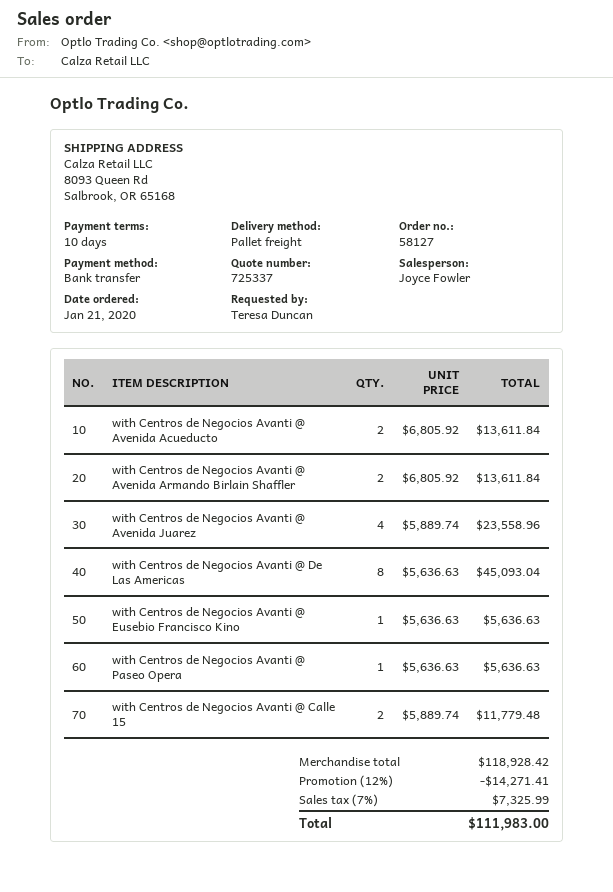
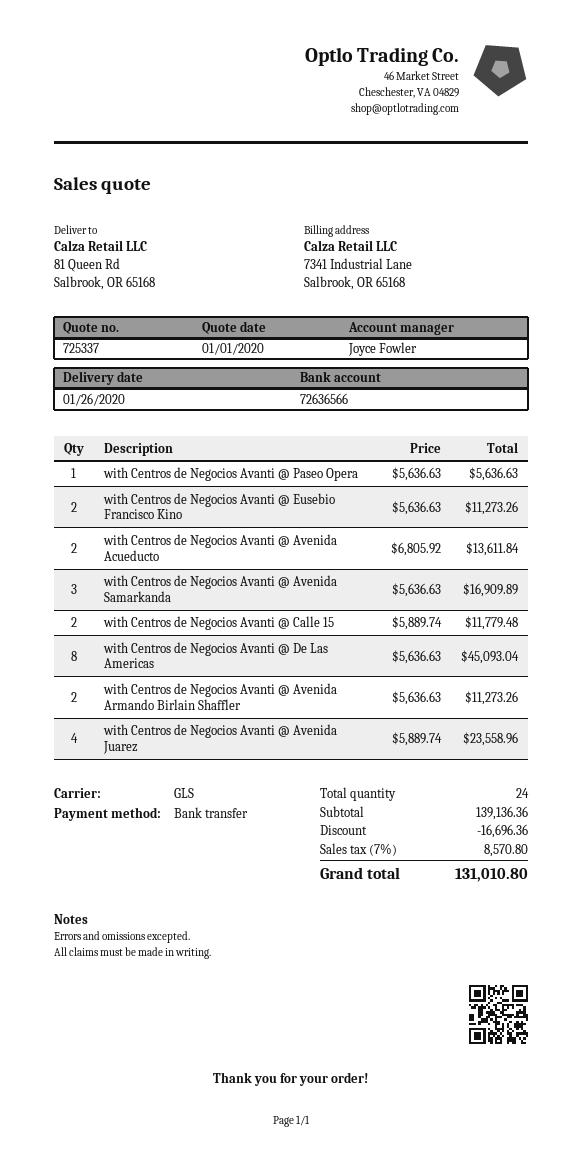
shipping method: pallet freight -> GLS
ship to: 8093 Queen Rd, Salbrook, OR 65168 -> 81 Queen Rd, Salbrook, OR 65168
with Centros de Negocios Avanti @ Avenida Armando Birlain Shaffler: 2 x 6805.92 = 13611.84 -> 2 x 5636.63 = 11273.26
with Centros de Negocios Avanti @ Eusebio Francisco Kino: 1 x 5636.63 = 5636.63 -> 2 x 5636.63 = 11273.26
with Centros de Negocios Avanti @ Avenida Samarkanda: none -> 3 x 5636.63 = 16909.89
subtotal: 118928.42 -> 139136.36
discount: 14271.41 -> 16696.36
tax: 7% = 7325.99 -> 7% = 8570.80
total: 111983.00 -> 131010.80

